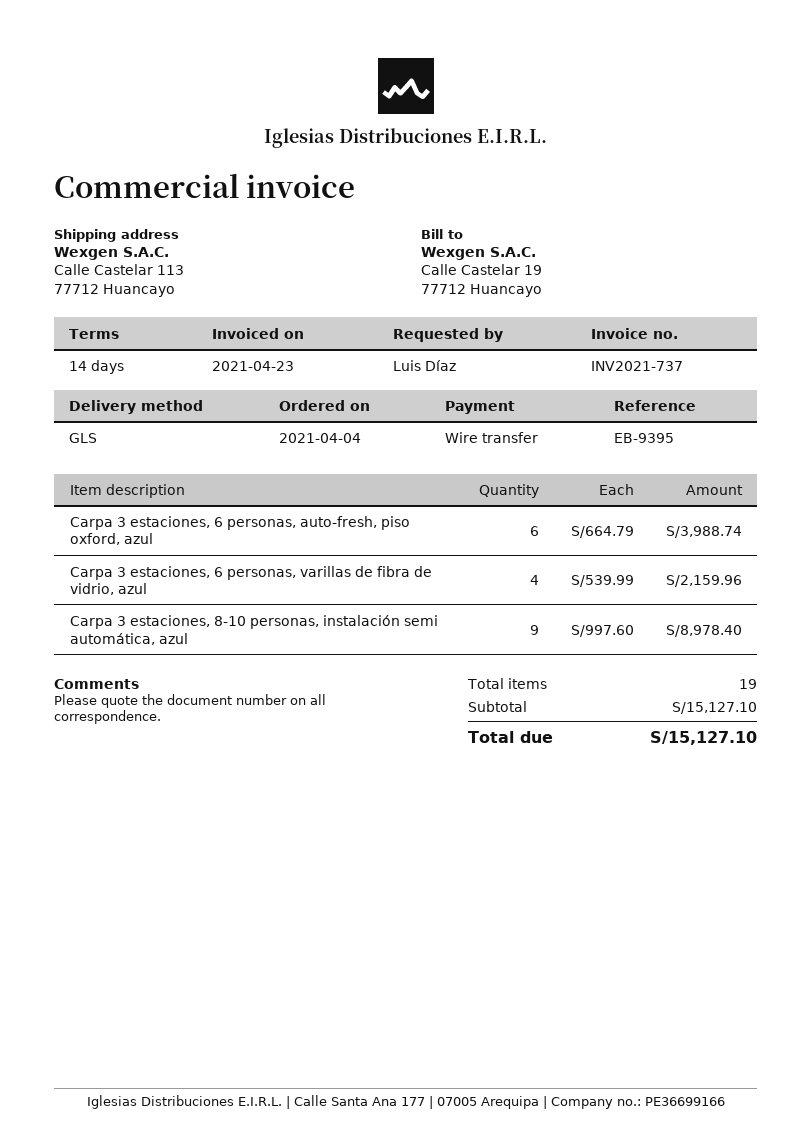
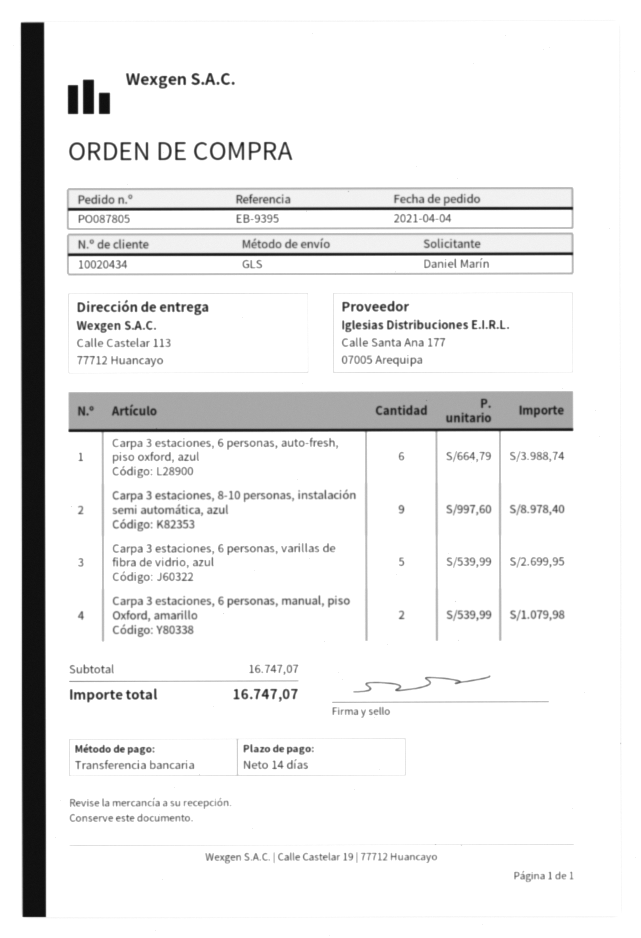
ordered by: Luis Díaz -> Daniel Marín
Carpa 3 estaciones, 6 personas, varillas de fibra de vidrio, azul: 4 x 539.99 = 2159.96 -> 5 x 539.99 = 2699.95
Carpa 3 estaciones, 6 personas, manual, piso Oxford, amarillo: none -> 2 x 539.99 = 1079.98
subtotal: 15127.10 -> 16747.07
total: 15127.10 -> 16747.07

